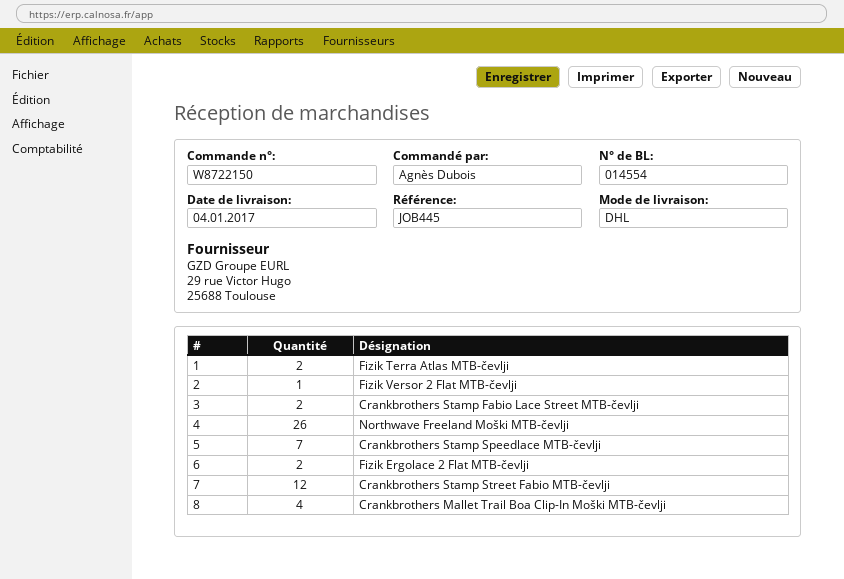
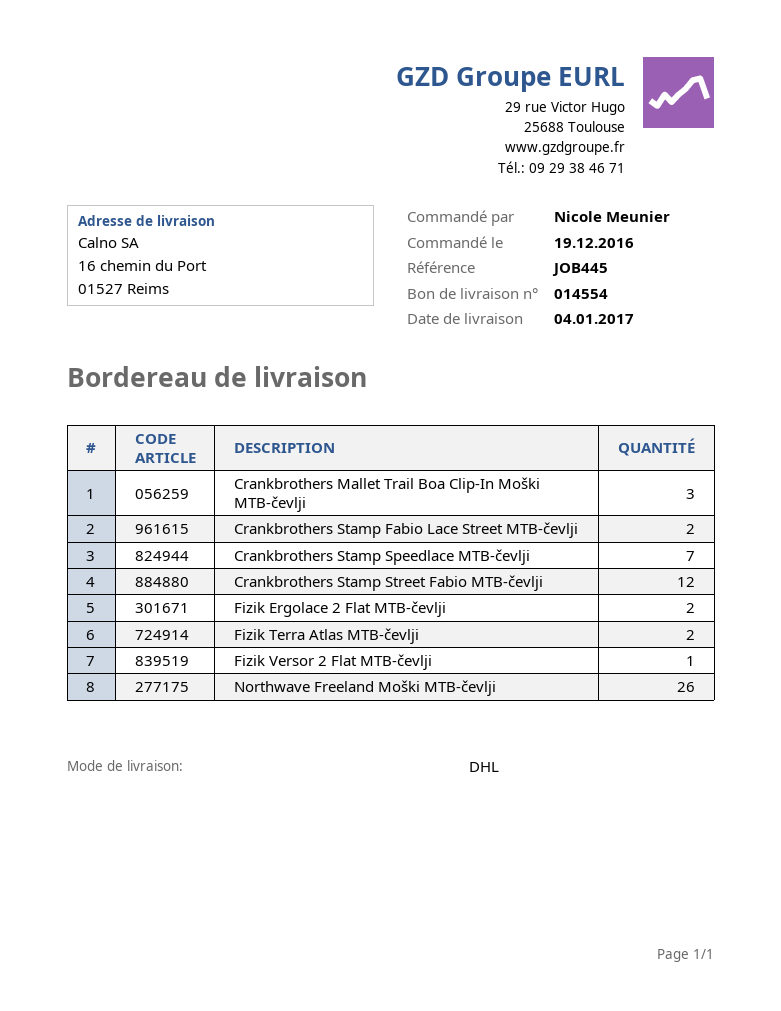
ordered by: Agnès Dubois -> Nicole Meunier
Crankbrothers Mallet Trail Boa Clip-In Moški MTB-čevlji: 4 -> 3

